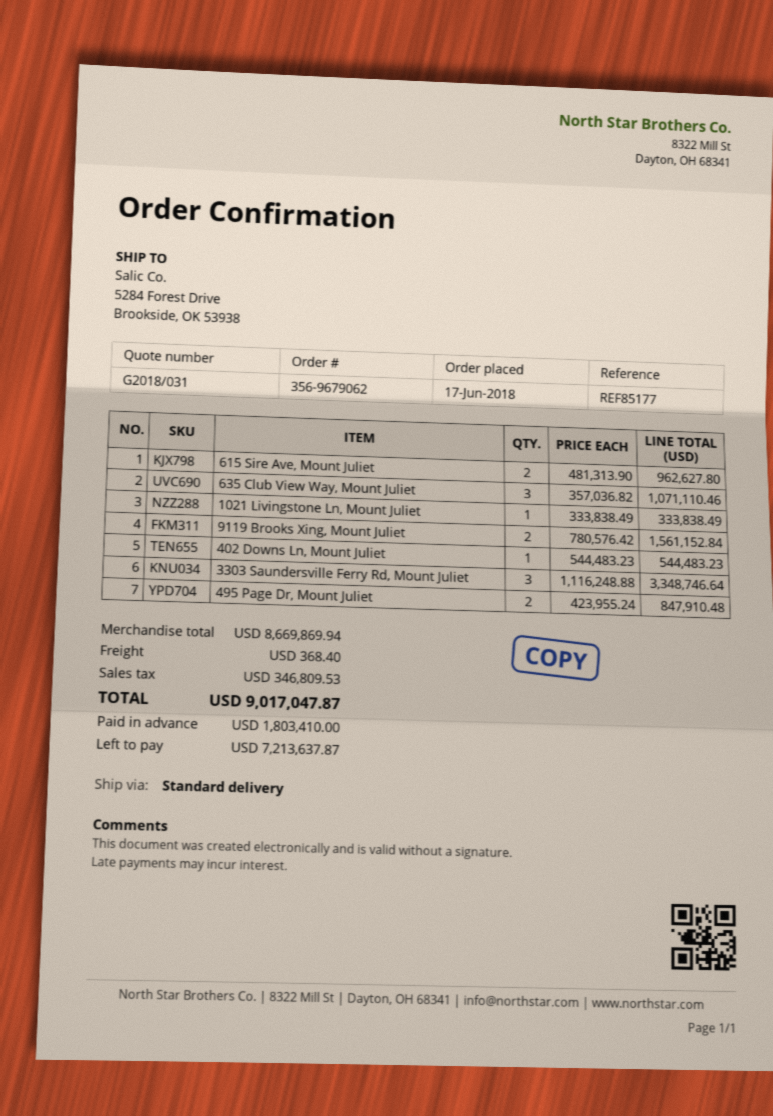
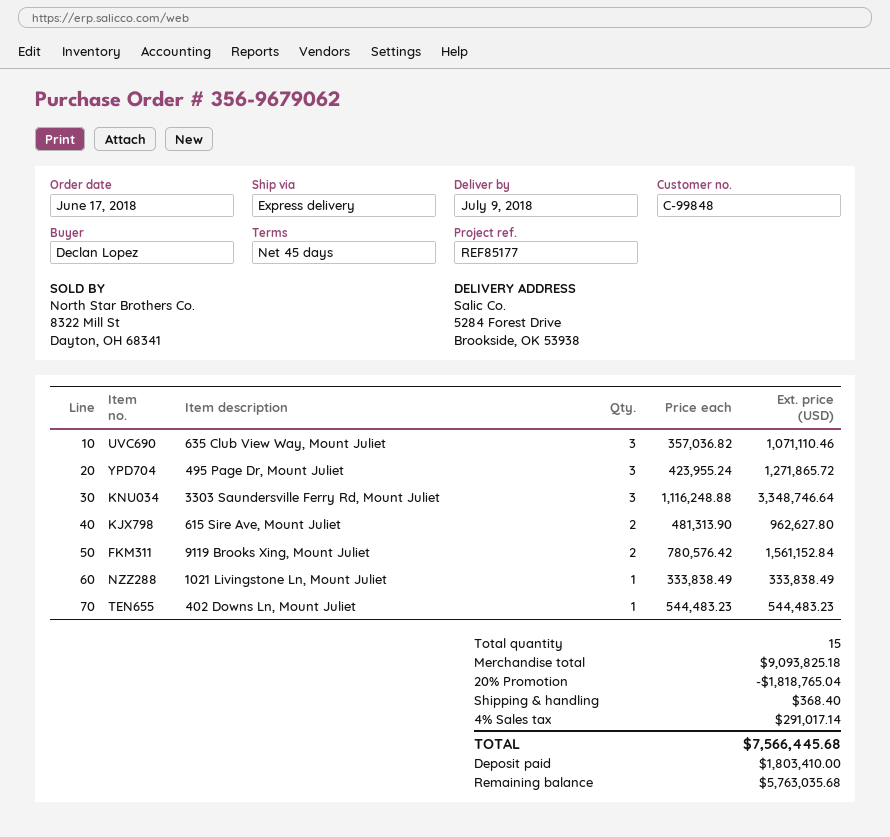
shipping method: standard -> express
495 Page Dr, Mount Juliet: 2 x 423955.24 = 847910.48 -> 3 x 423955.24 = 1271865.72
subtotal: 8669869.94 -> 9093825.18
discount: none -> 20% = 1818765.04
tax: 346809.53 -> 291017.14
total: 9017047.87 -> 7566445.68
balance: 7213637.87 -> 5763035.68

